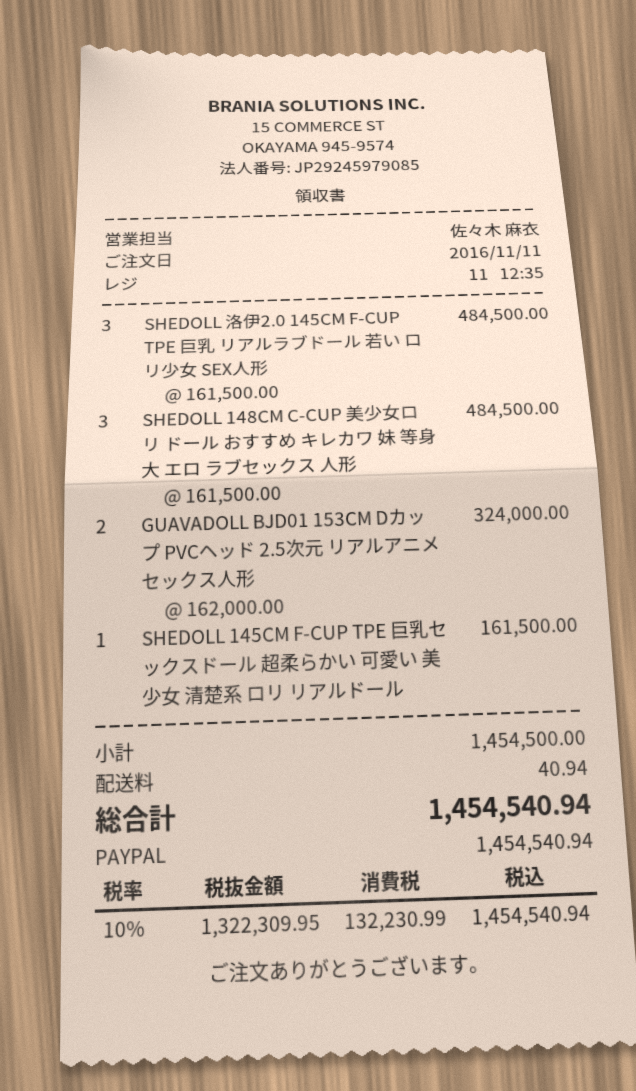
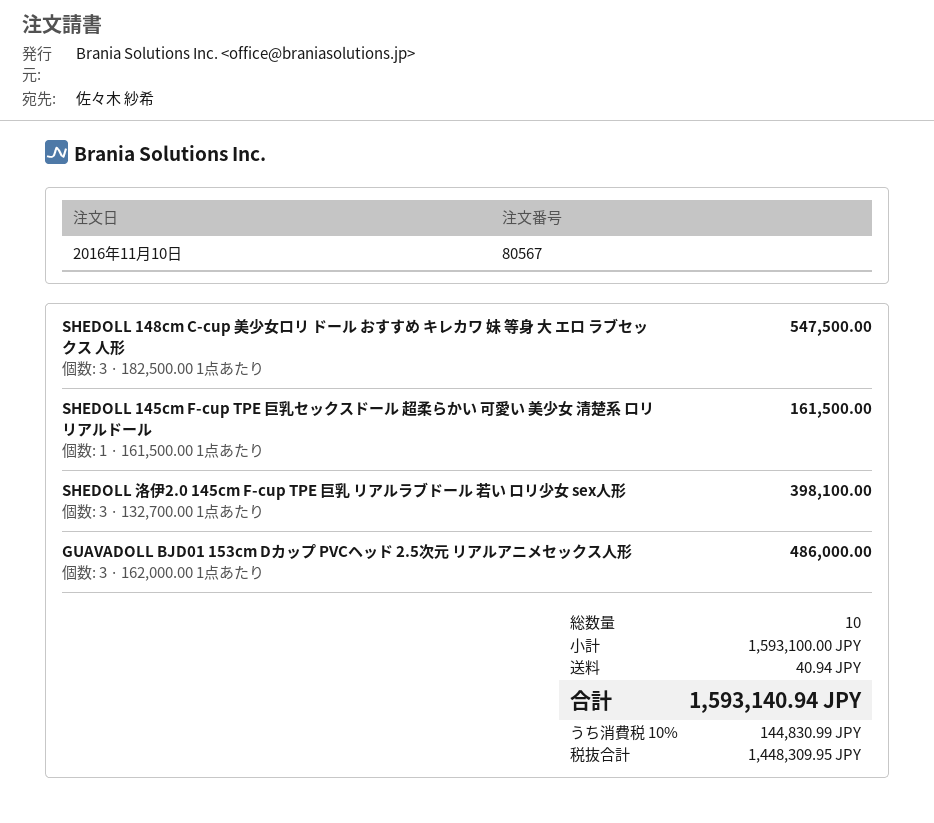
order date: 2016-11-11 -> 2016-11-10
SHEDOLL 洛伊2.0 145CM F-CUP TPE 巨乳 リアルラブドール 若い ロリ少女 SEX人形: 3 x 161500.00 = 484500.00 -> 3 x 132700.00 = 398100.00
SHEDOLL 148CM C-CUP 美少女ロリ ドール おすすめ キレカワ 妹 等身 大 エロ ラブセックス 人形: 3 x 161500.00 = 484500.00 -> 3 x 182500.00 = 547500.00
GUAVADOLL BJD01 153CM Dカップ PVCヘッド 2.5次元 リアルアニメセックス人形: 2 x 162000.00 = 324000.00 -> 3 x 162000.00 = 486000.00
subtotal: 1454500.00 -> 1593100.00
net: 1322309.95 -> 1448309.95
tax: 10% = 132230.99 -> 10% = 144830.99
total: 1454540.94 -> 1593140.94

